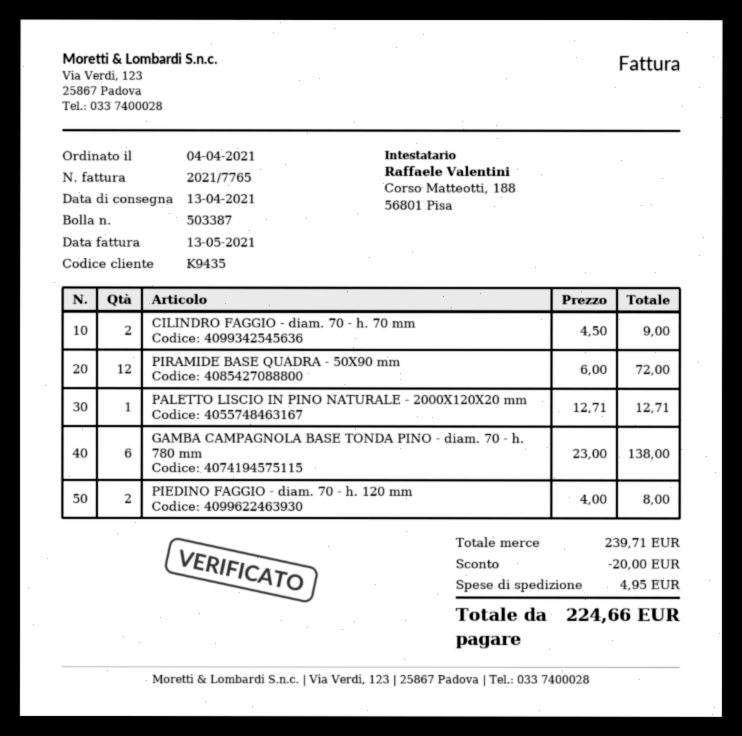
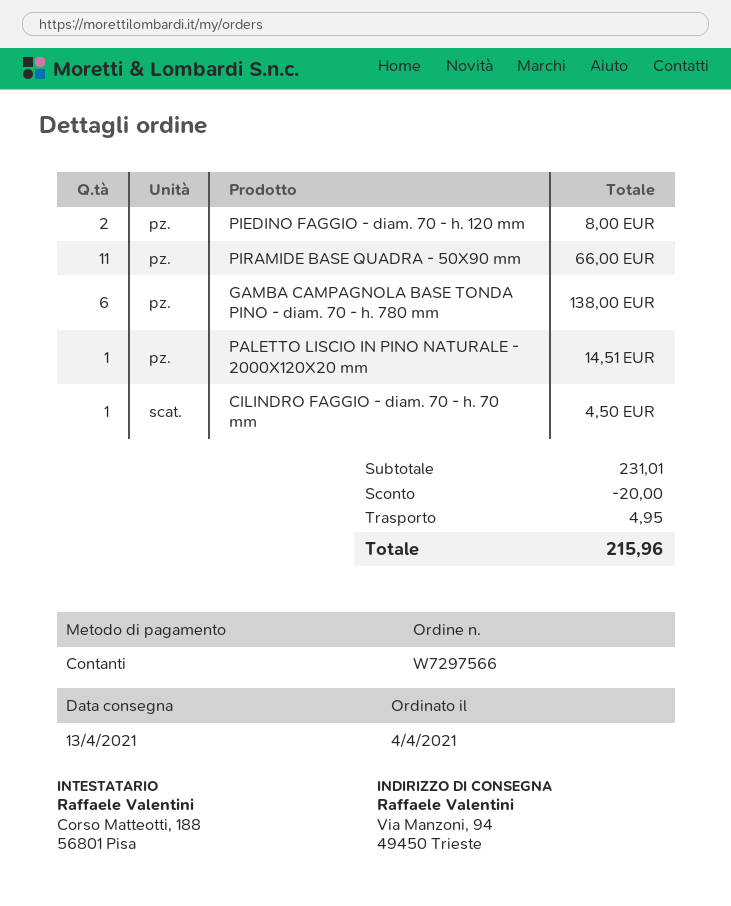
CILINDRO FAGGIO - diam. 70 - h. 70 mm: 2 for 9.00 -> 1 for 4.50
PIRAMIDE BASE QUADRA - 50X90 mm: 12 for 72.00 -> 11 for 66.00
PALETTO LISCIO IN PINO NATURALE - 2000X120X20 mm: 1 for 12.71 -> 1 for 14.51
subtotal: 239.71 -> 231.01
total: 224.66 -> 215.96

